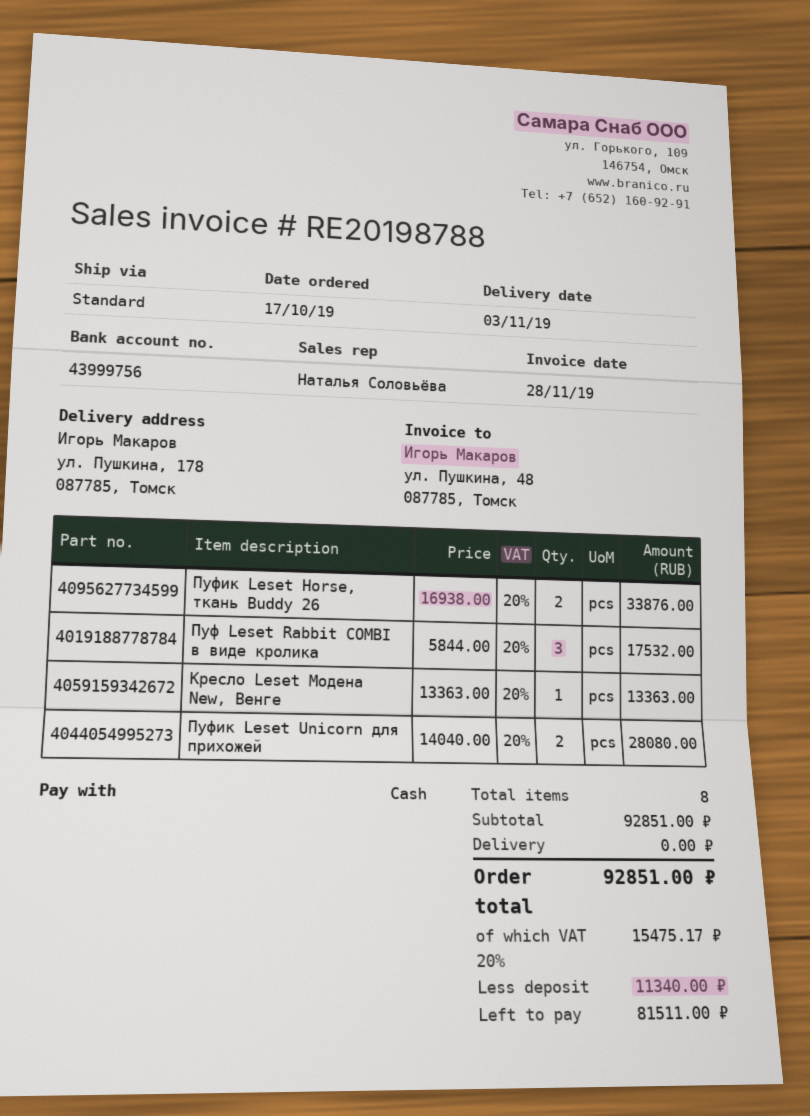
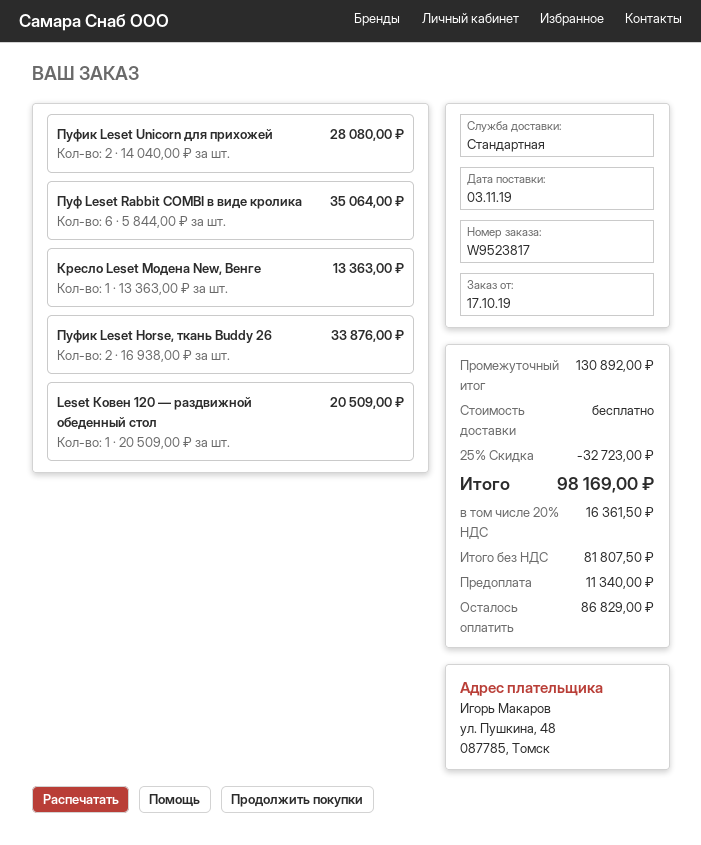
Пуф Leset Rabbit COMBI в виде кролика: 3 x 5844.00 = 17532.00 -> 6 x 5844.00 = 35064.00
Leset Ковен 120 — раздвижной обеденный стол: none -> 1 x 20509.00 = 20509.00
subtotal: 92851.00 -> 130892.00
discount: none -> 25% = 32723.00
tax: 20% = 15475.17 -> 20% = 16361.50
total: 92851.00 -> 98169.00
balance: 81511.00 -> 86829.00

